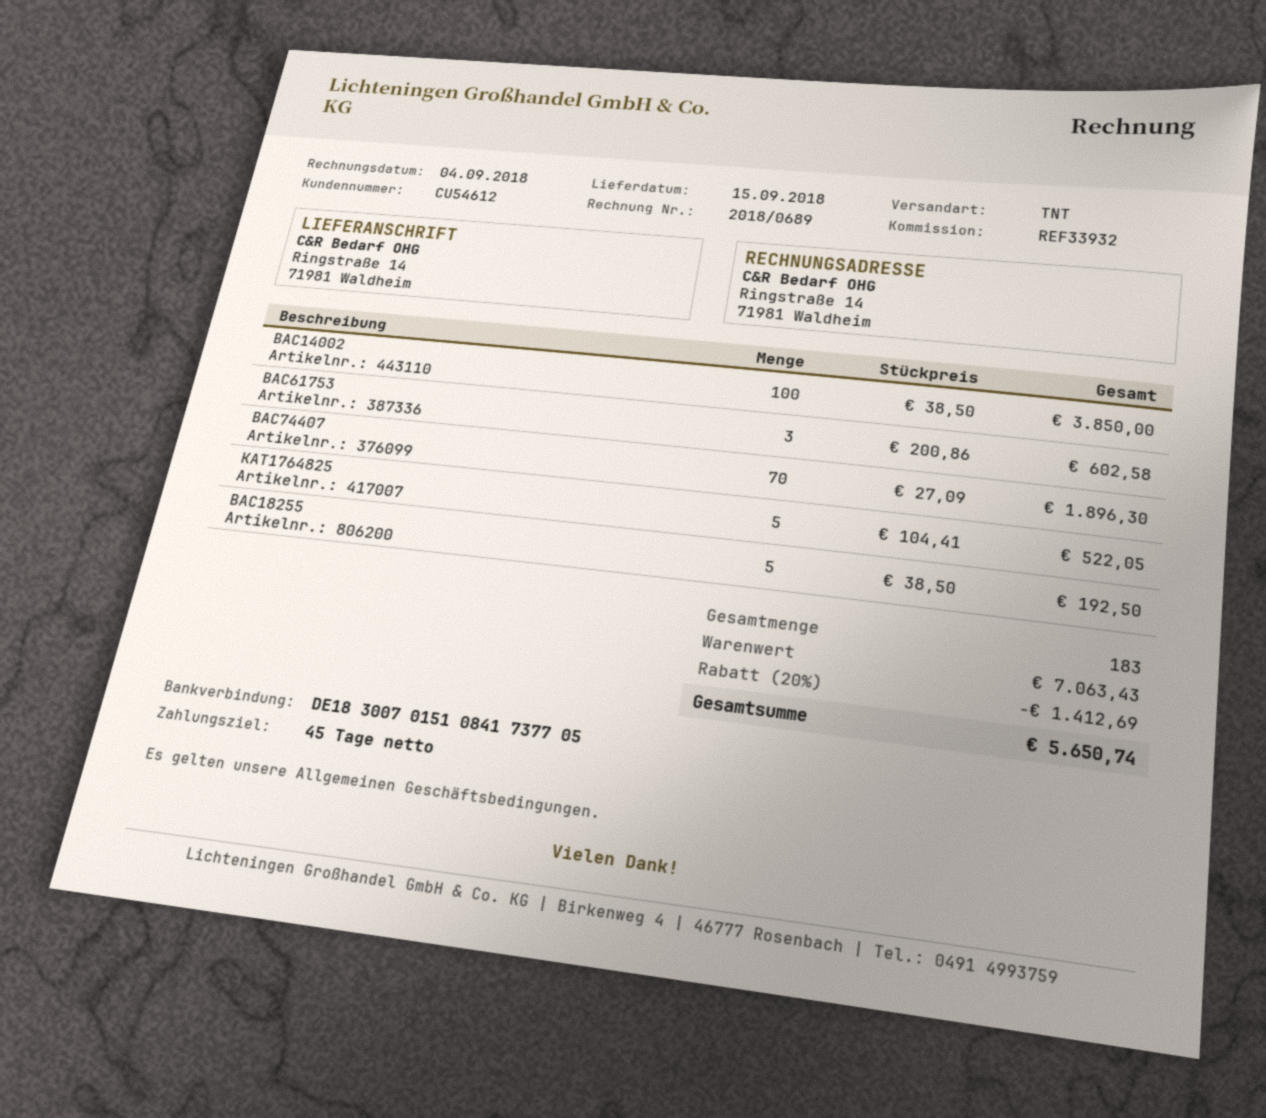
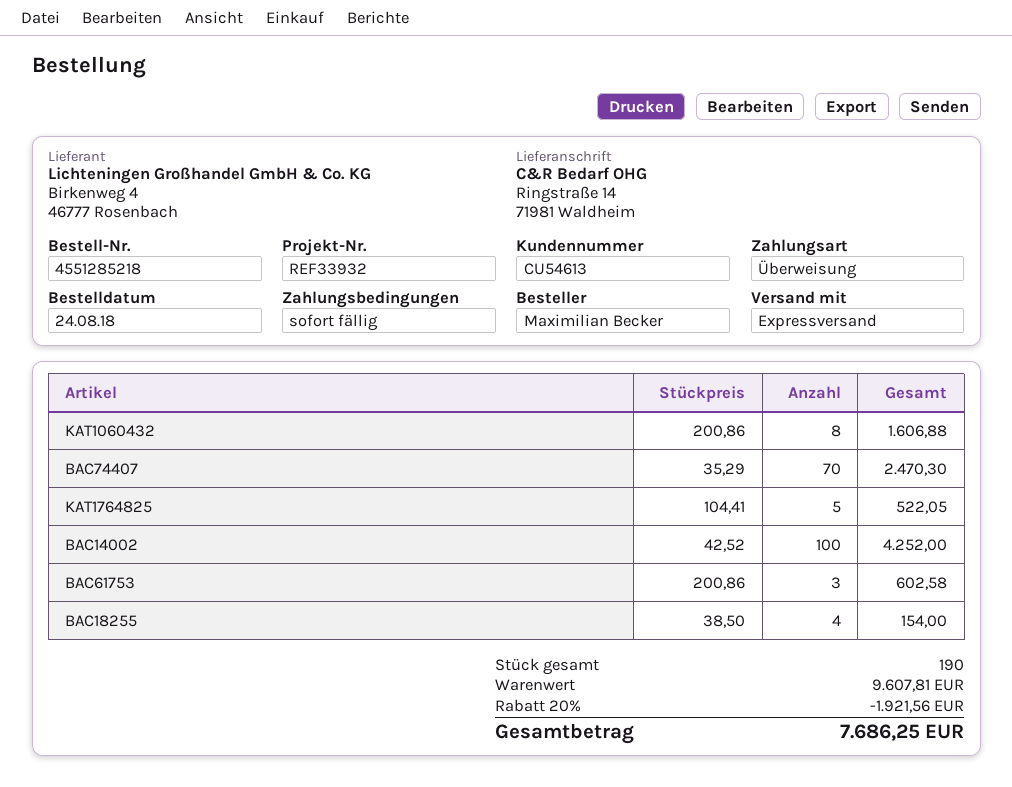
payment terms: 45 days -> on receipt
customer number: CU54612 -> CU54613
shipping method: TNT -> express
BAC14002: 100 x 38.50 = 3850.00 -> 100 x 42.52 = 4252.00
BAC74407: 70 x 27.09 = 1896.30 -> 70 x 35.29 = 2470.30
BAC18255: 5 x 38.50 = 192.50 -> 4 x 38.50 = 154.00
KAT1060432: none -> 8 x 200.86 = 1606.88
total quantity: 183 -> 190
subtotal: 7063.43 -> 9607.81
discount: 20% = 1412.69 -> 20% = 1921.56
total: 5650.74 -> 7686.25

